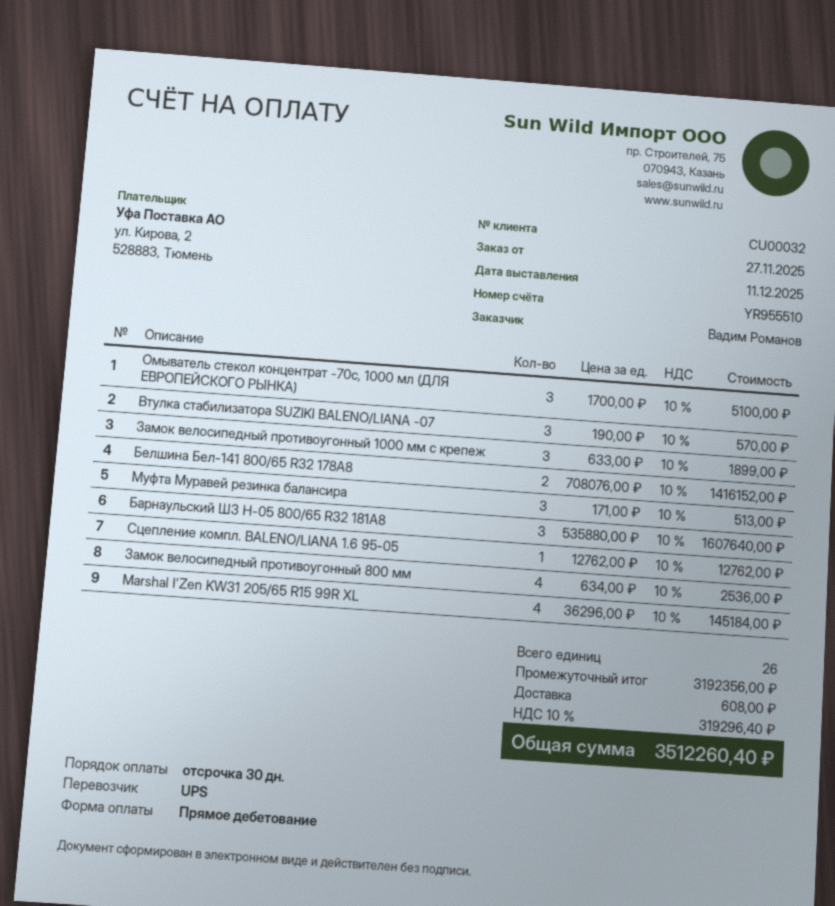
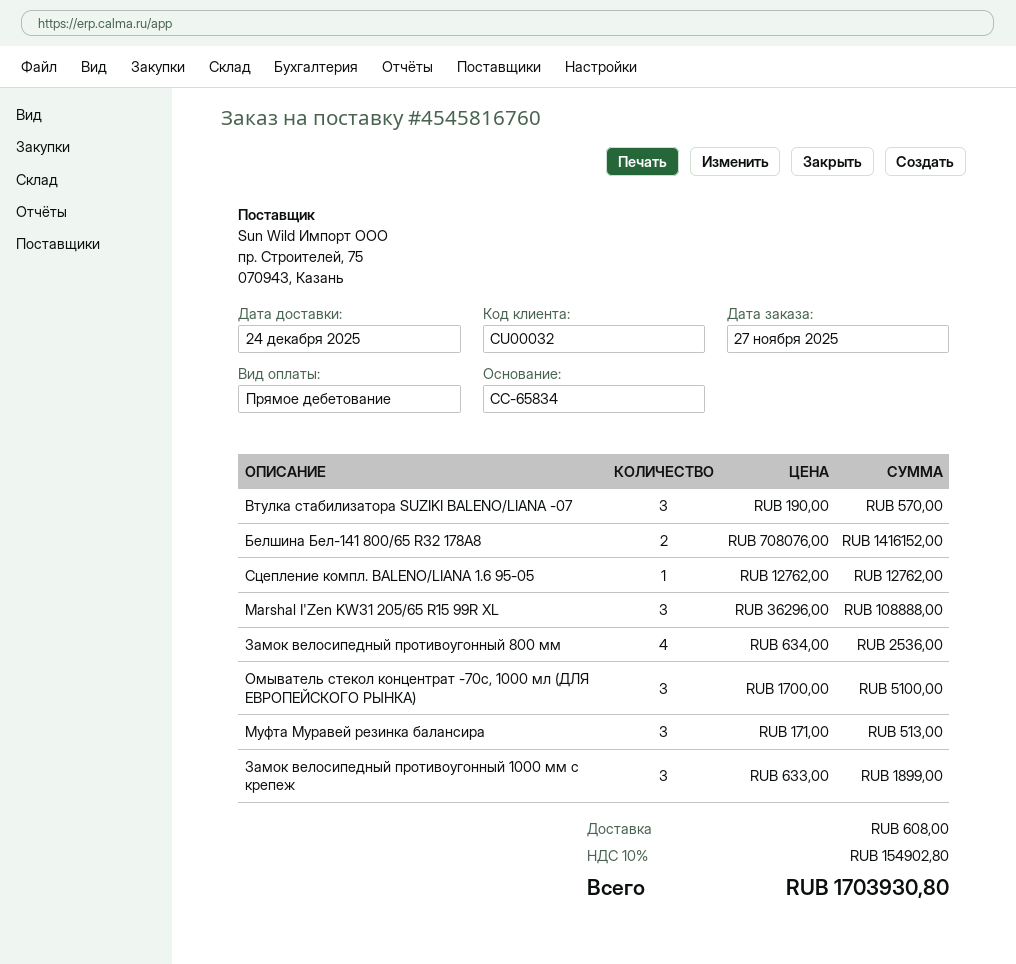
Барнаульский ШЗ H-05 800/65 R32 181A8: 3 x 535880.00 = 1607640.00 -> none
Marshal I'Zen KW31 205/65 R15 99R XL: 4 x 36296.00 = 145184.00 -> 3 x 36296.00 = 108888.00
tax: 10% = 319296.40 -> 10% = 154902.80
total: 3512260.40 -> 1703930.80

